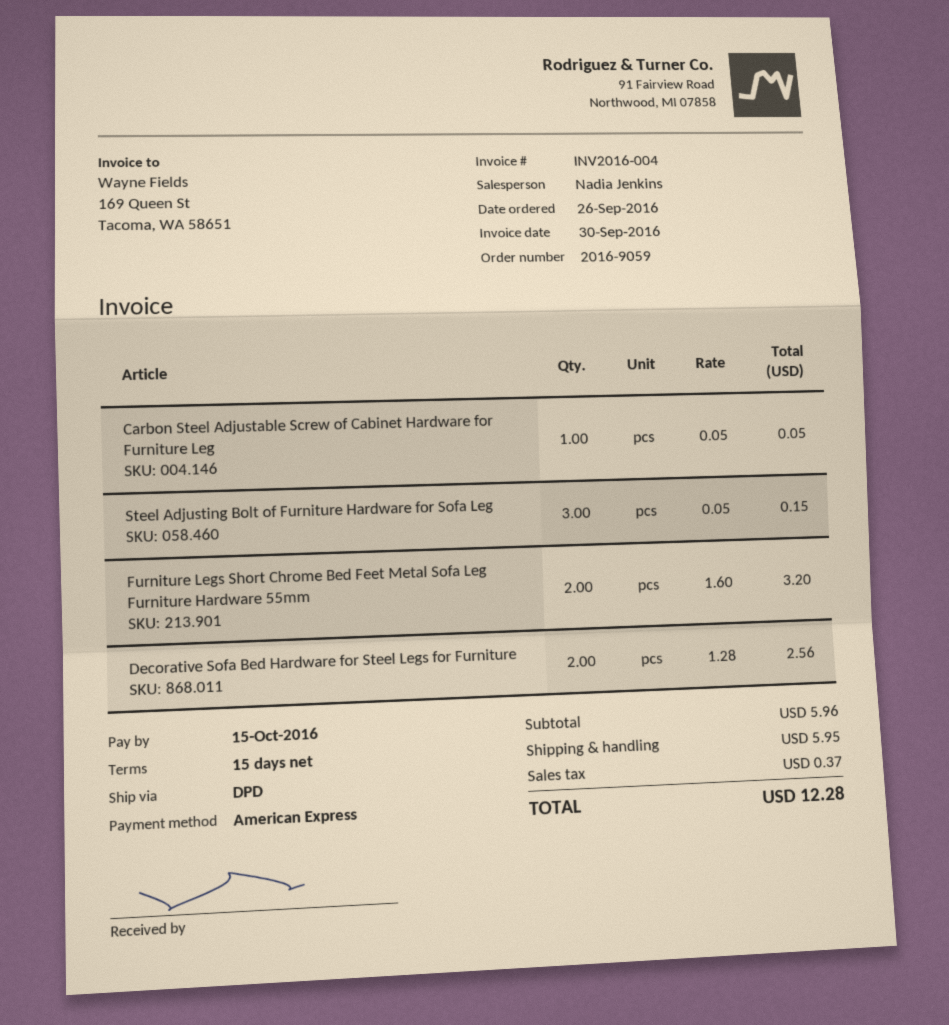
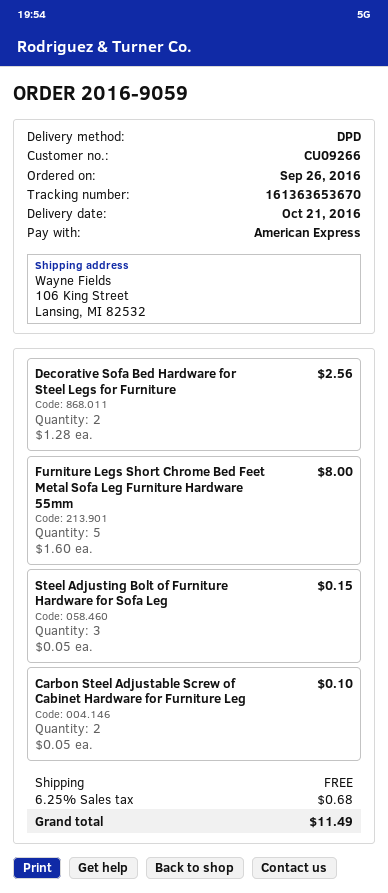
Carbon Steel Adjustable Screw of Cabinet Hardware for Furniture Leg: 1 x 0.05 = 0.05 -> 2 x 0.05 = 0.10
Furniture Legs Short Chrome Bed Feet Metal Sofa Leg Furniture Hardware 55mm: 2 x 1.60 = 3.20 -> 5 x 1.60 = 8.00
shipping: 5.95 -> 0.00
tax: 0.37 -> 0.68
total: 12.28 -> 11.49

